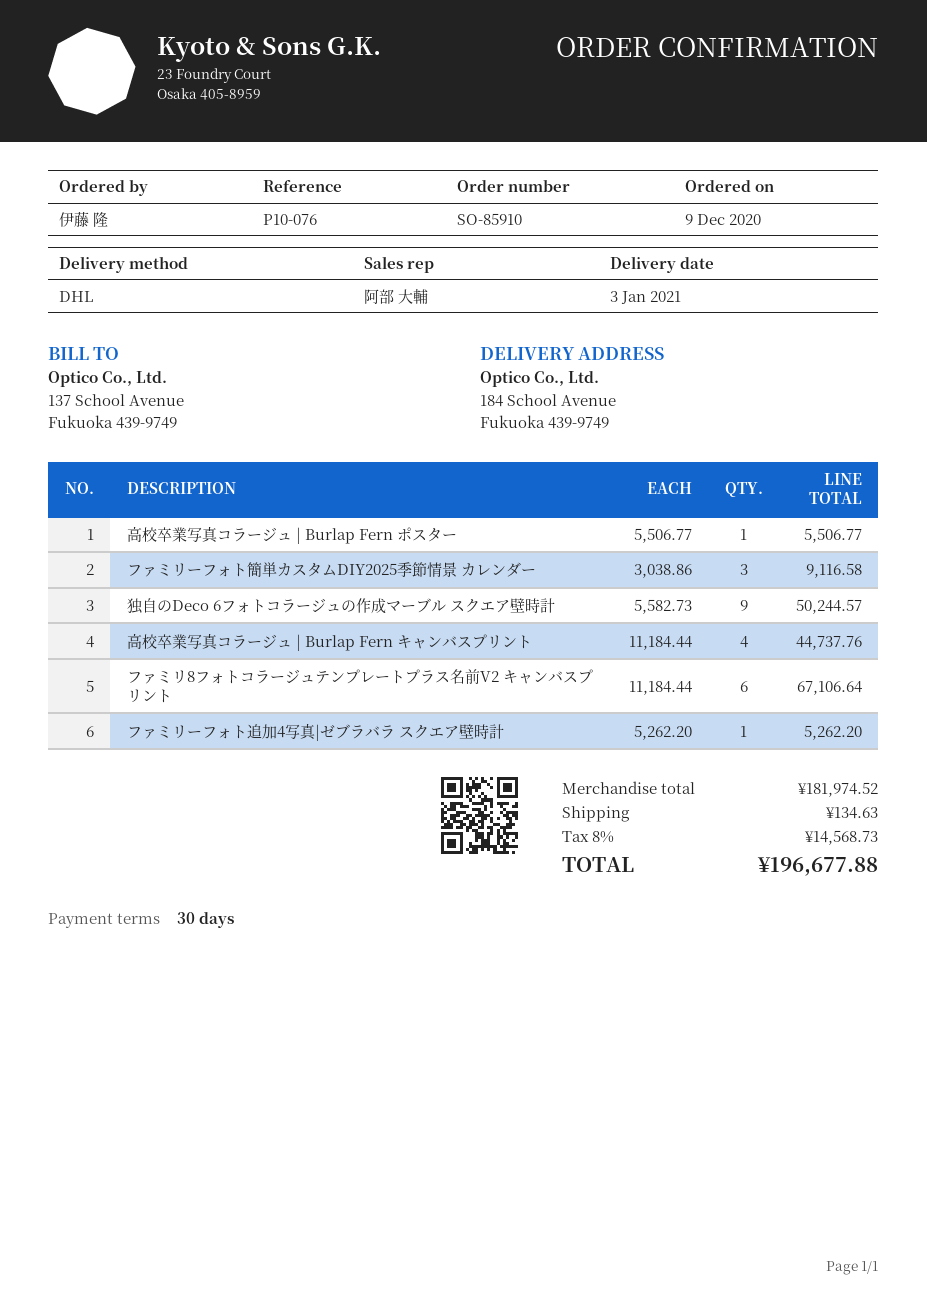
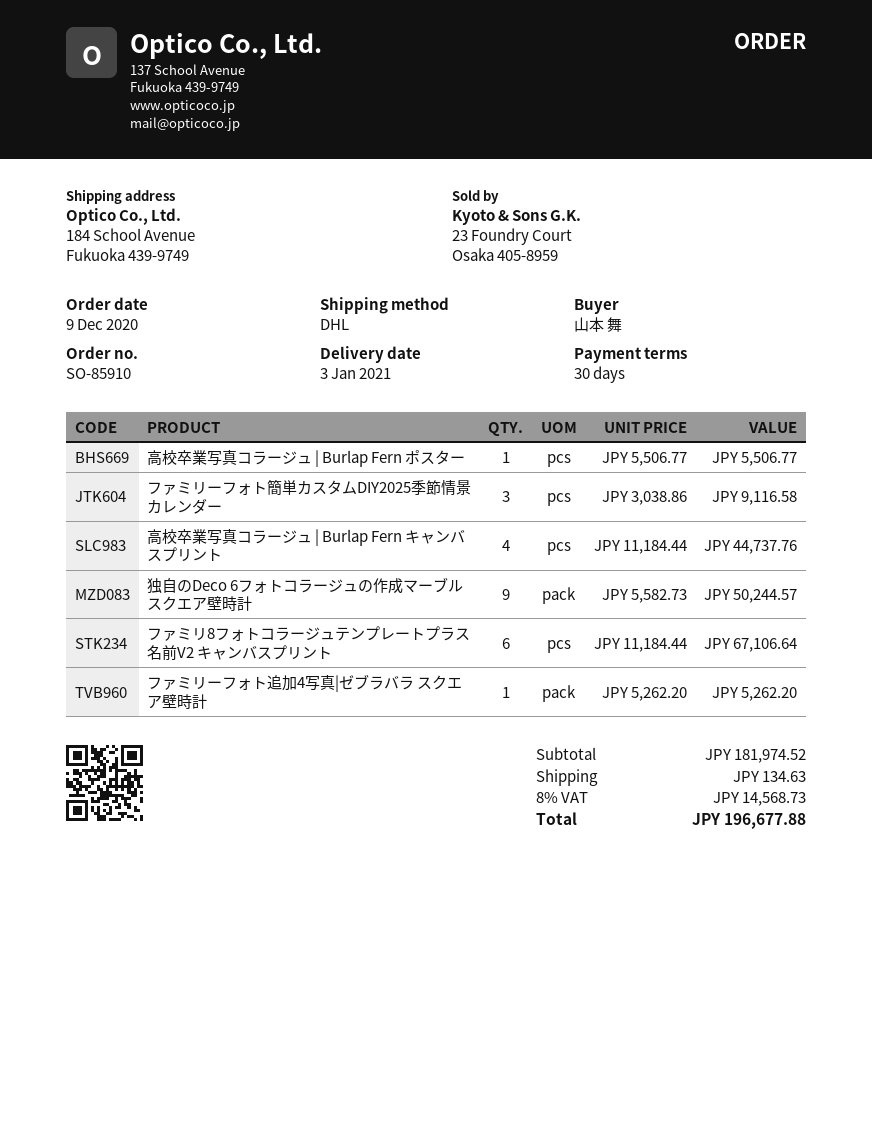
ordered by: 伊藤 隆 -> 山本 舞

